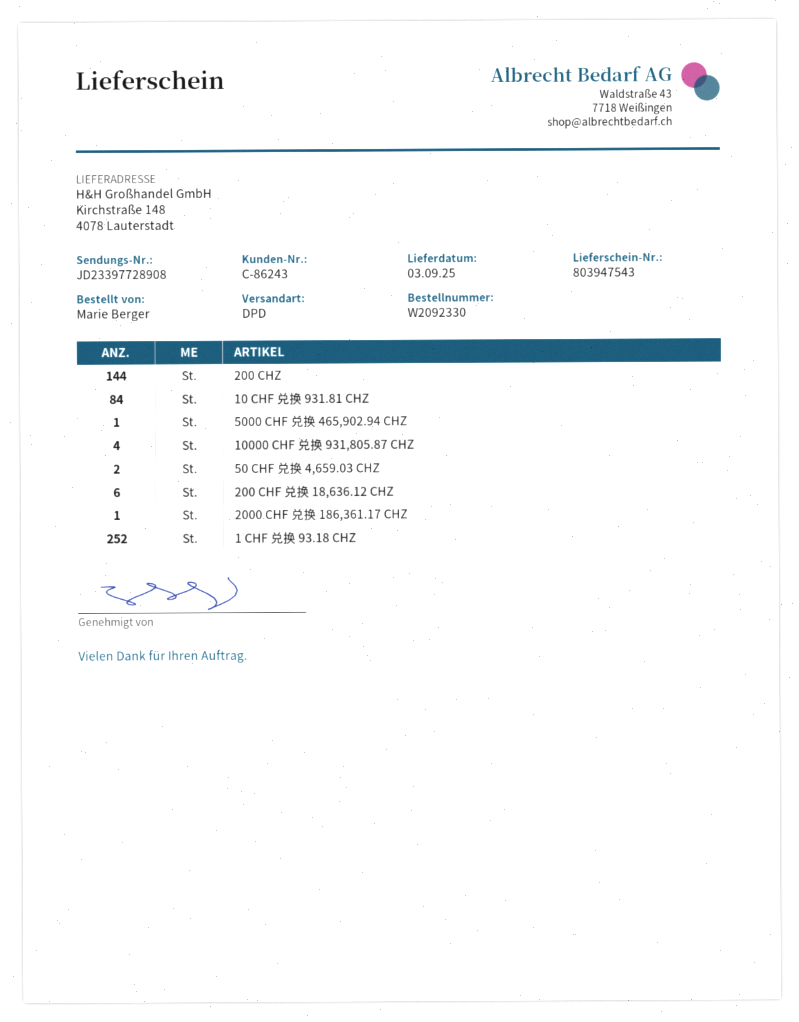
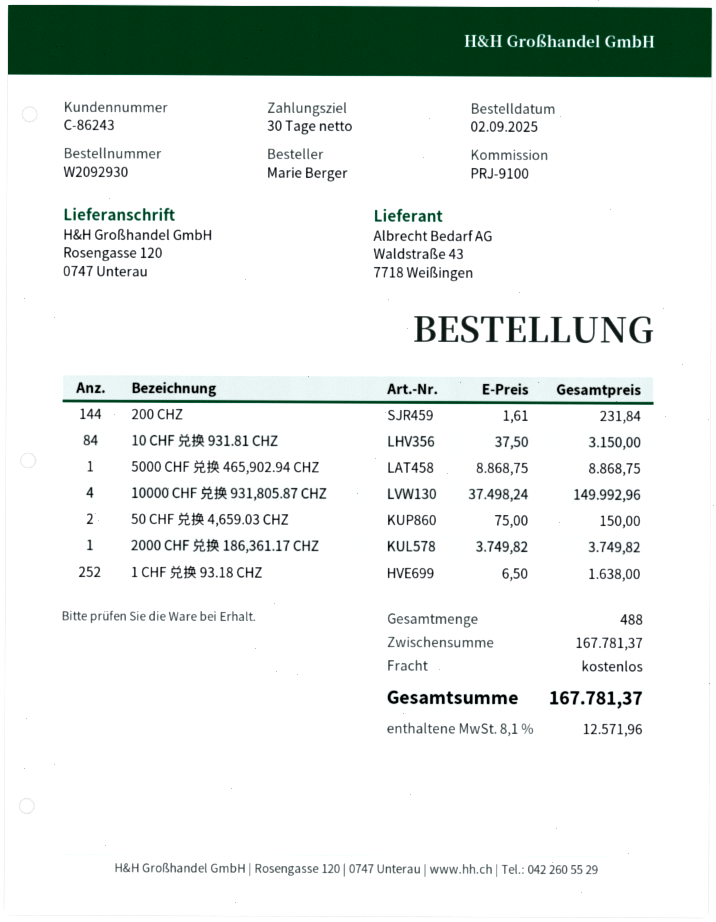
order number: W2092330 -> W2092930
ship to: Kirchstraße 148, 4078 Lauterstadt -> Rosengasse 120, 0747 Unterau
200 CHF 兑换 18,636.12 CHZ: 6 -> none

